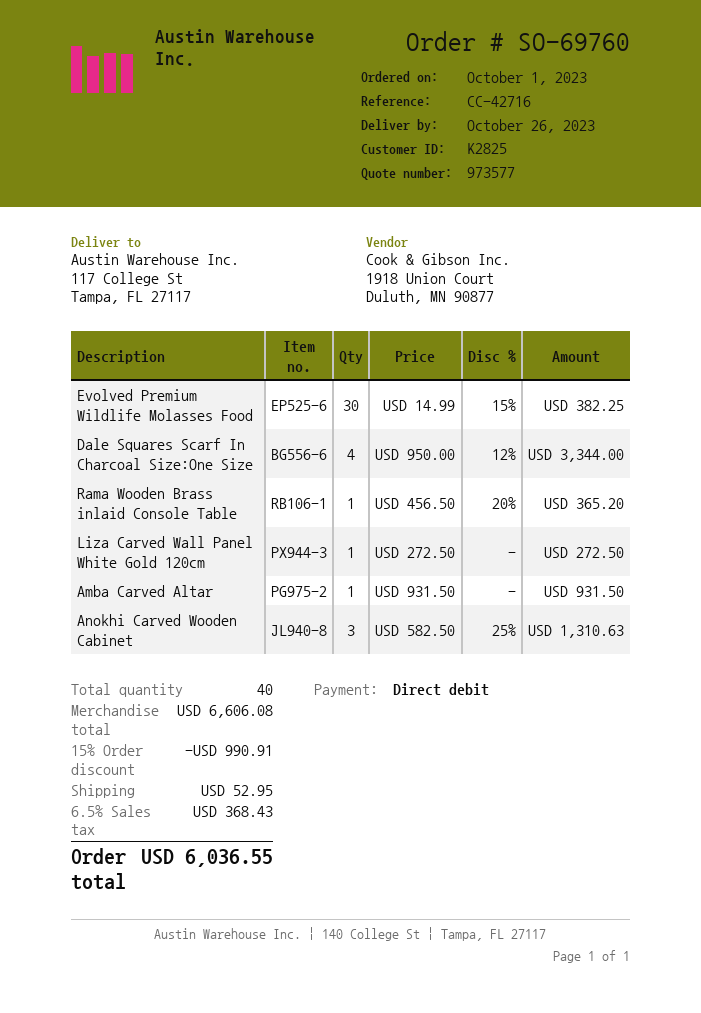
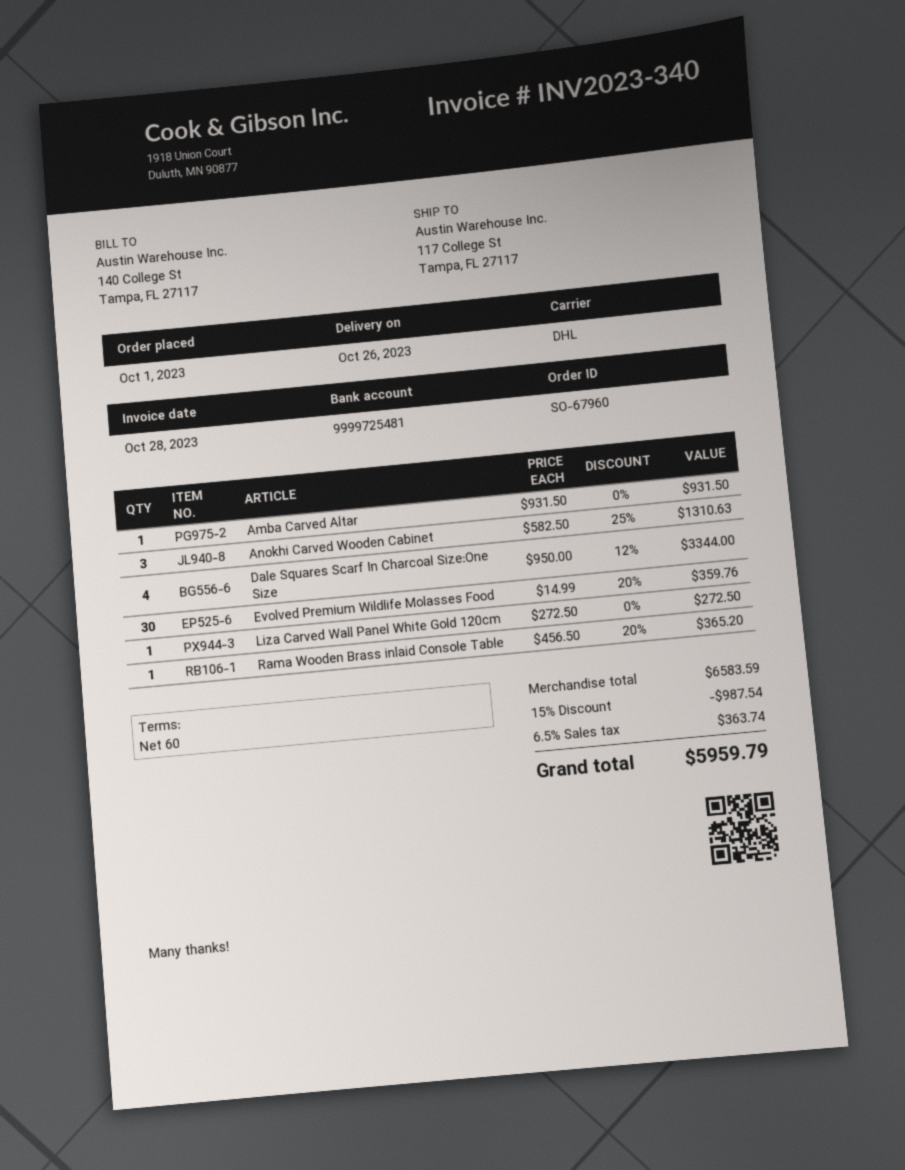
order number: SO-69760 -> SO-67960
Evolved Premium Wildlife Molasses Food: 30 x 14.99 - 15% = 382.25 -> 30 x 14.99 - 20% = 359.76
subtotal: 6606.08 -> 6583.59
discount: 15% = 990.91 -> 15% = 987.54
shipping: 52.95 -> none
tax: 6.5% = 368.43 -> 6.5% = 363.74
total: 6036.55 -> 5959.79

